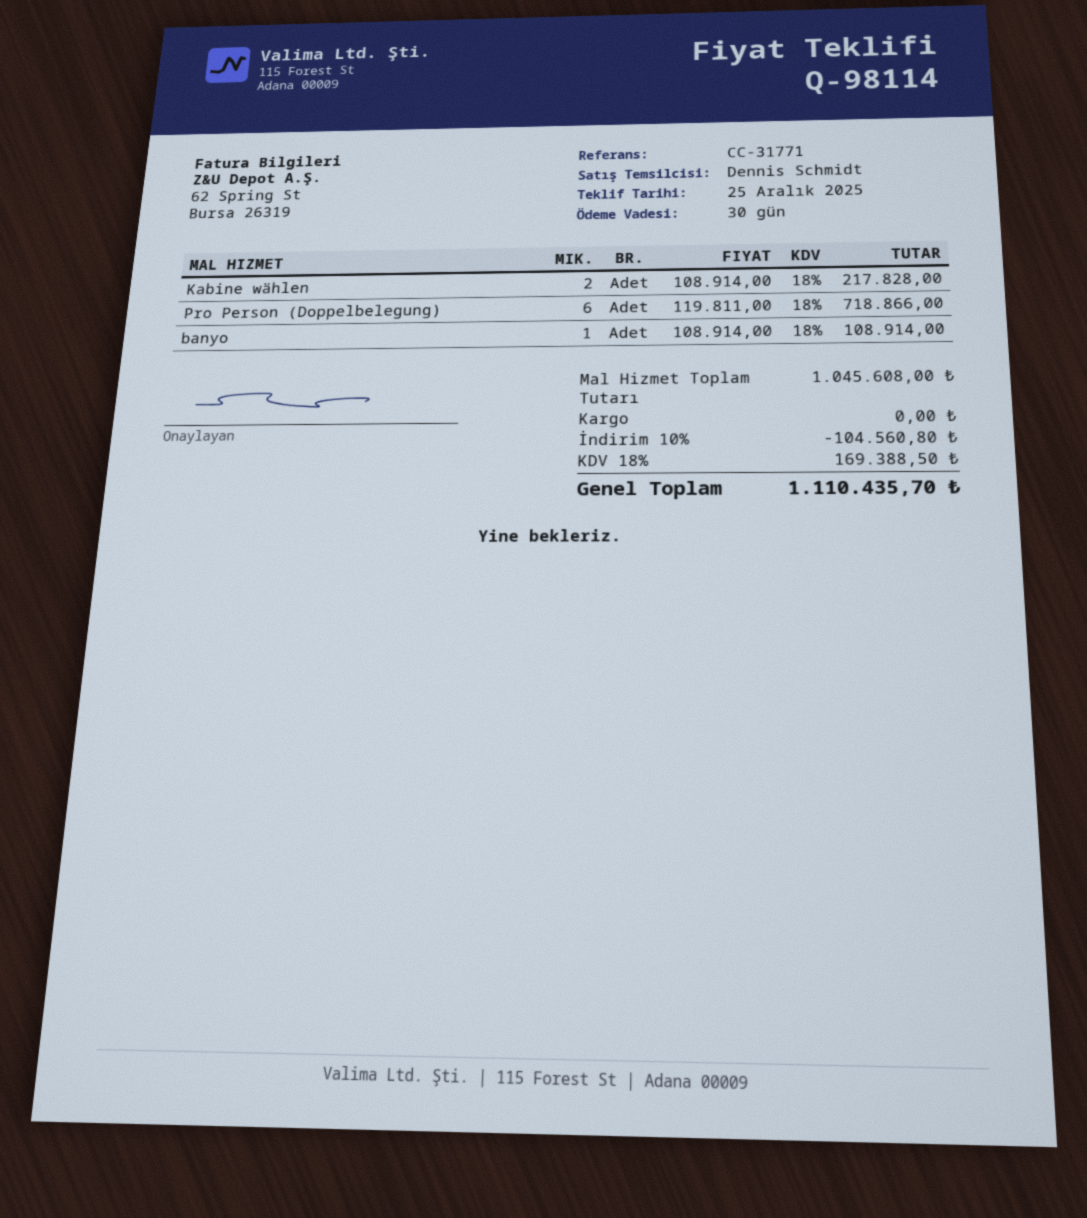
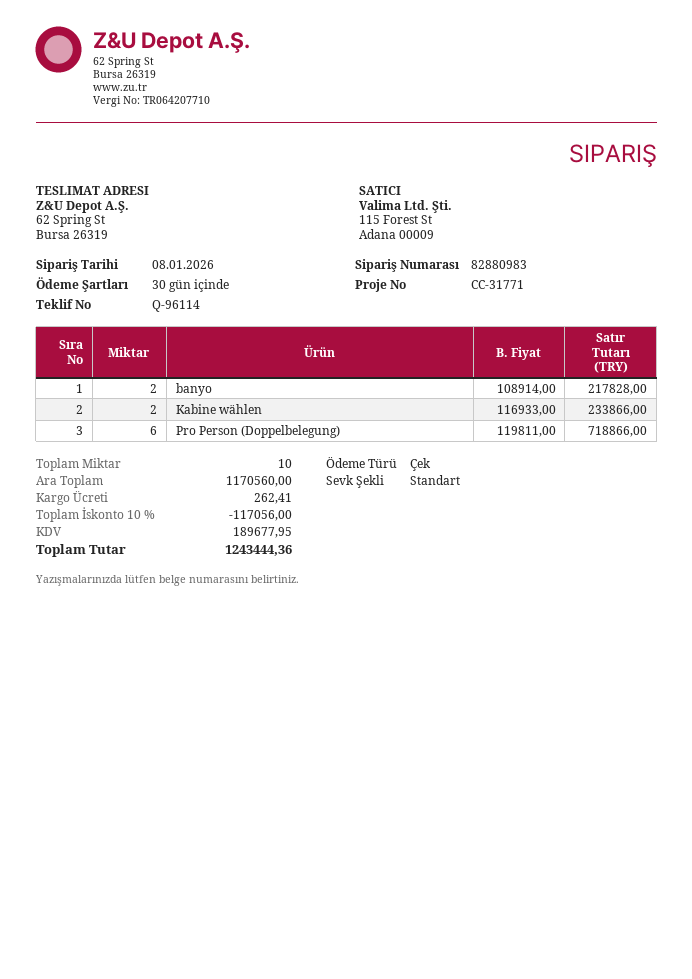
quote number: Q-98114 -> Q-96114
Kabine wählen: 2 x 108914.00 = 217828.00 -> 2 x 116933.00 = 233866.00
banyo: 1 x 108914.00 = 108914.00 -> 2 x 108914.00 = 217828.00
subtotal: 1045608.00 -> 1170560.00
discount: 10% = 104560.80 -> 10% = 117056.00
shipping: 0.00 -> 262.41
tax: 169388.50 -> 189677.95
total: 1110435.70 -> 1243444.36

